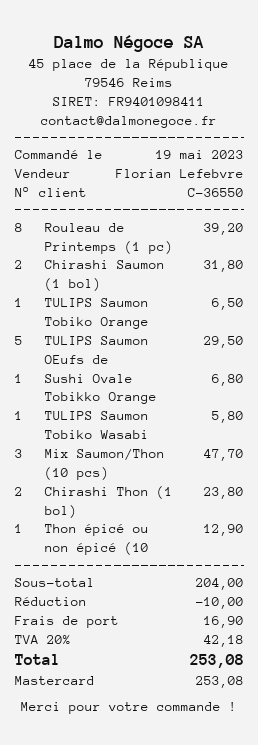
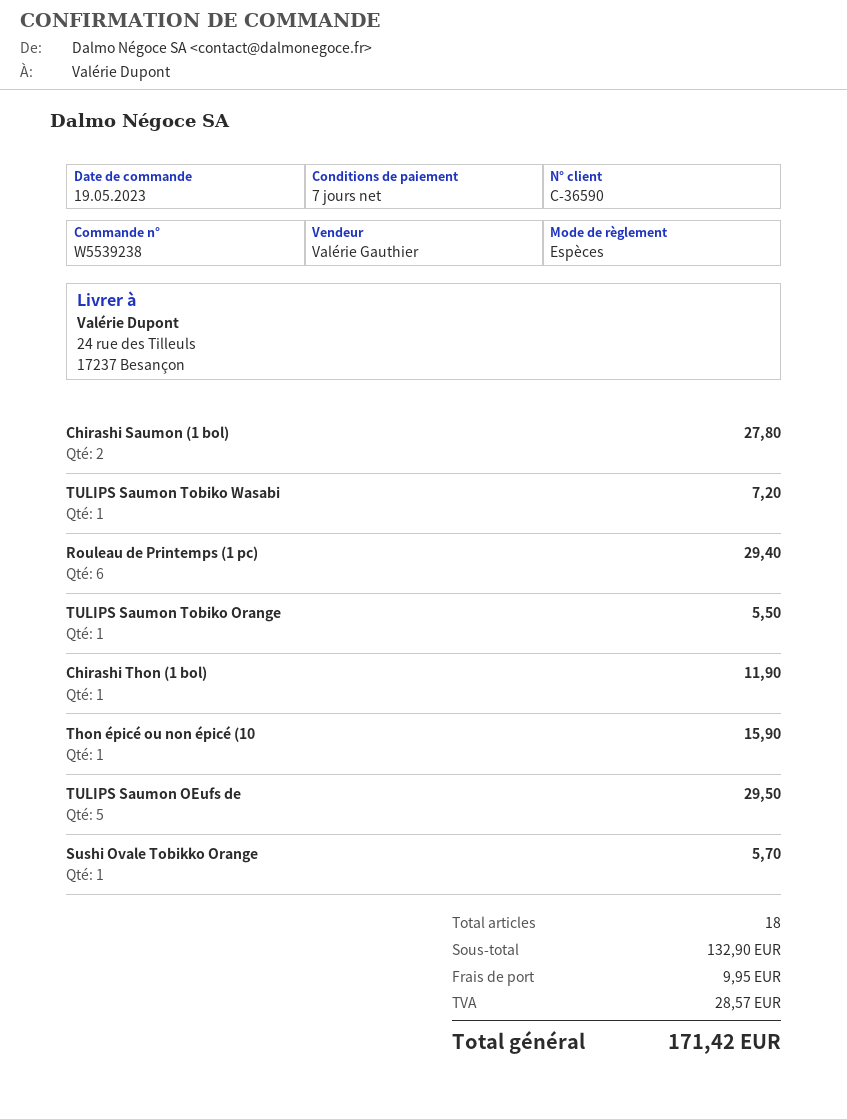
customer number: C-36550 -> C-36590
sales rep: Florian Lefebvre -> Valérie Gauthier
payment method: Mastercard -> cash
Rouleau de Printemps (1 pc): 8 for 39.20 -> 6 for 29.40
Chirashi Saumon (1 bol): 2 for 31.80 -> 2 for 27.80
TULIPS Saumon Tobiko Orange: 1 for 6.50 -> 1 for 5.50
Sushi Ovale Tobikko Orange: 1 for 6.80 -> 1 for 5.70
TULIPS Saumon Tobiko Wasabi: 1 for 5.80 -> 1 for 7.20
Mix Saumon/Thon (10 pcs): 3 for 47.70 -> none
Chirashi Thon (1 bol): 2 for 23.80 -> 1 for 11.90
Thon épicé ou non épicé (10: 1 for 12.90 -> 1 for 15.90
subtotal: 204.00 -> 132.90
discount: 10.00 -> none
shipping: 16.90 -> 9.95
tax: 42.18 -> 28.57
total: 253.08 -> 171.42

